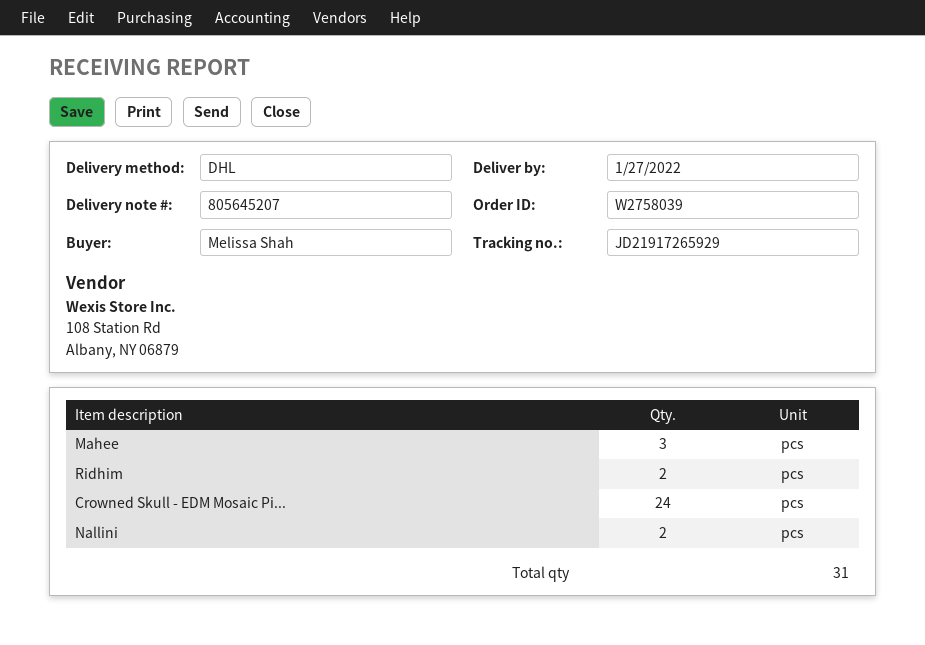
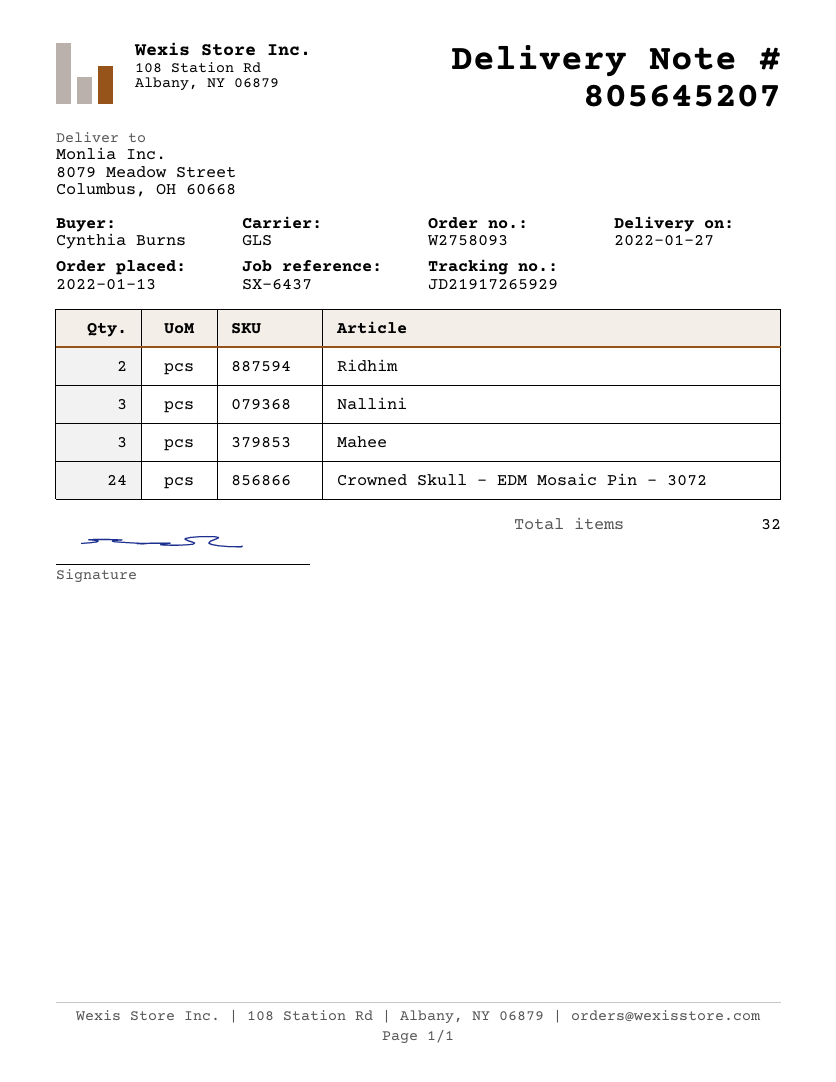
order number: W2758039 -> W2758093
ordered by: Melissa Shah -> Cynthia Burns
shipping method: DHL -> GLS
Nallini: 2 -> 3
total quantity: 31 -> 32

